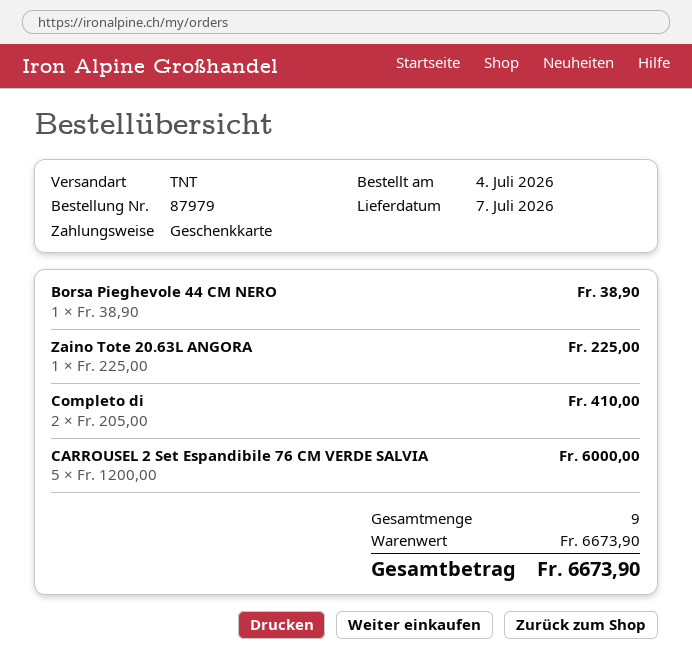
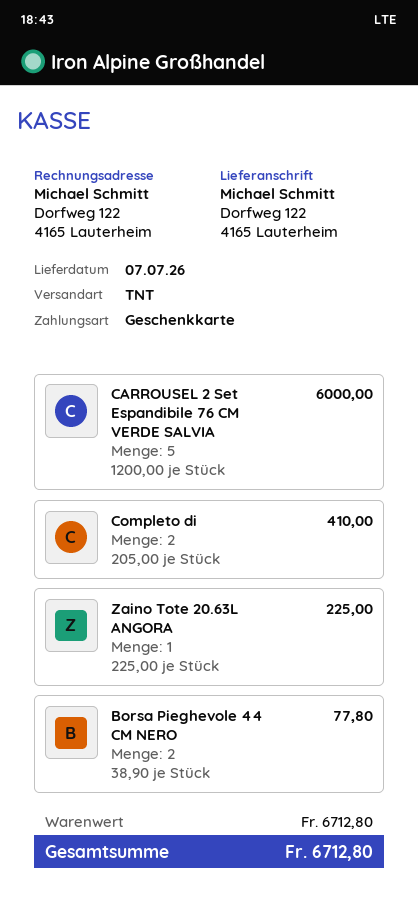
Borsa Pieghevole 44 CM NERO: 1 x 38.90 = 38.90 -> 2 x 38.90 = 77.80
subtotal: 6673.90 -> 6712.80
total: 6673.90 -> 6712.80

